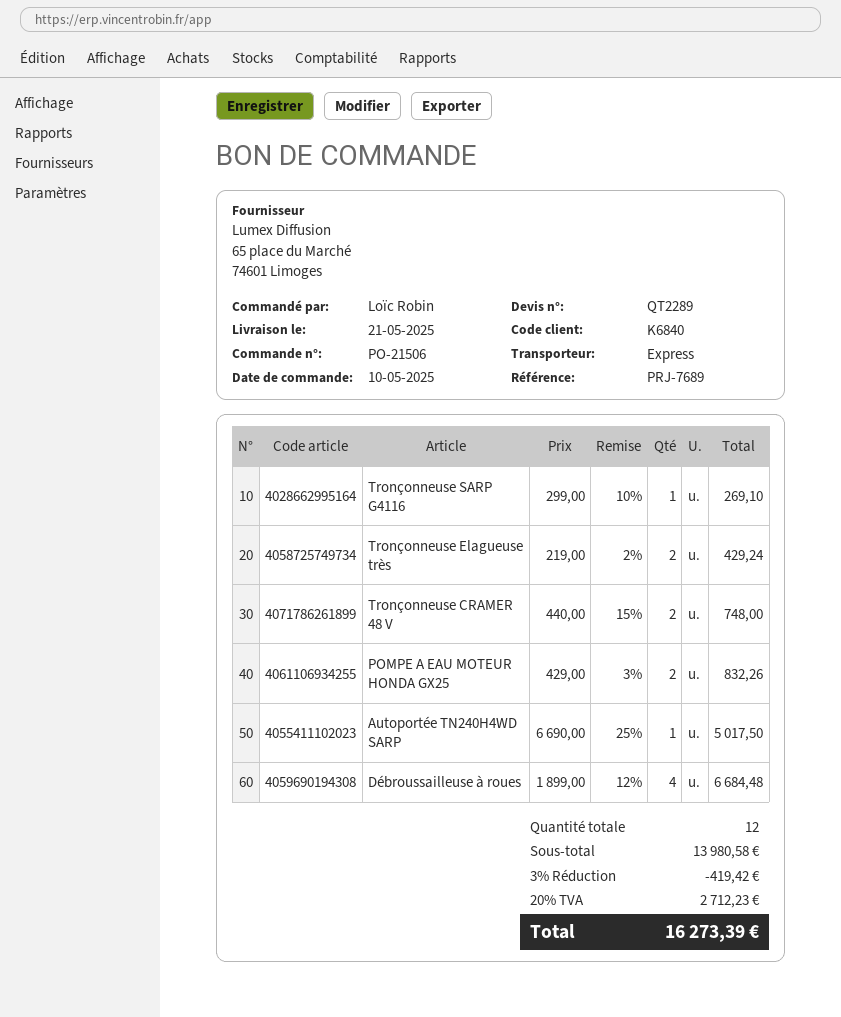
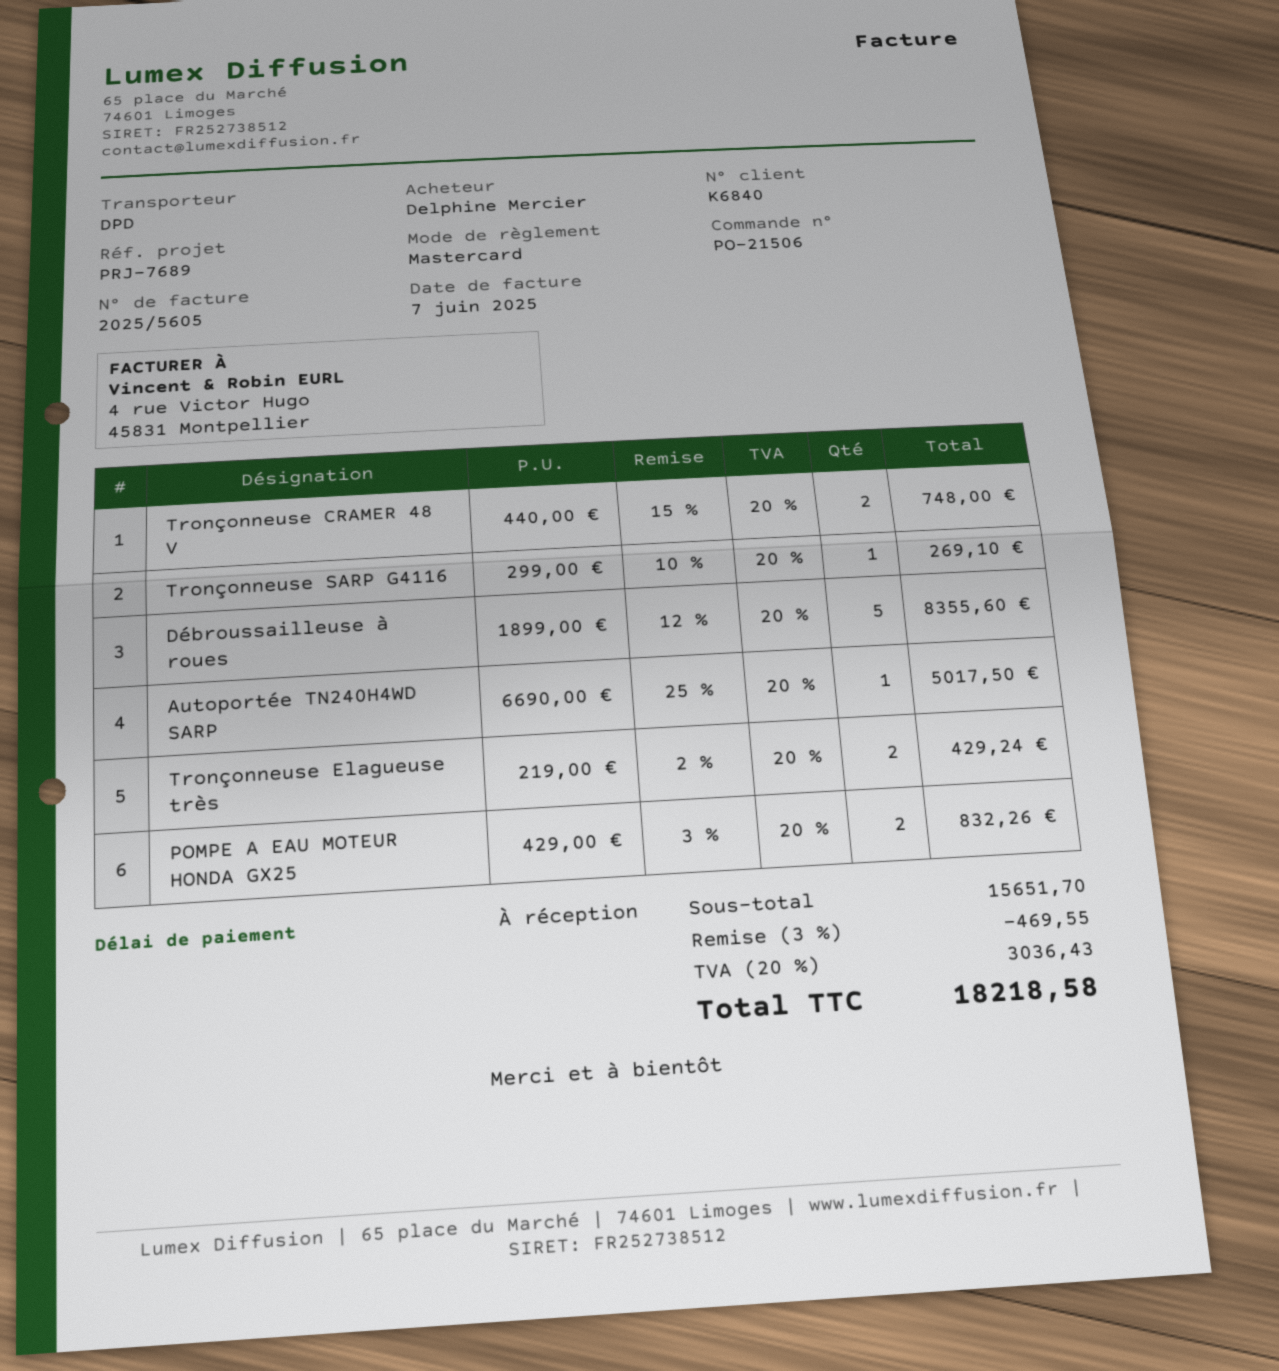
ordered by: Loïc Robin -> Delphine Mercier
shipping method: express -> DPD
Débroussailleuse à roues: 4 x 1899.00 - 12% = 6684.48 -> 5 x 1899.00 - 12% = 8355.60
subtotal: 13980.58 -> 15651.70
discount: 3% = 419.42 -> 3% = 469.55
tax: 20% = 2712.23 -> 20% = 3036.43
total: 16273.39 -> 18218.58

